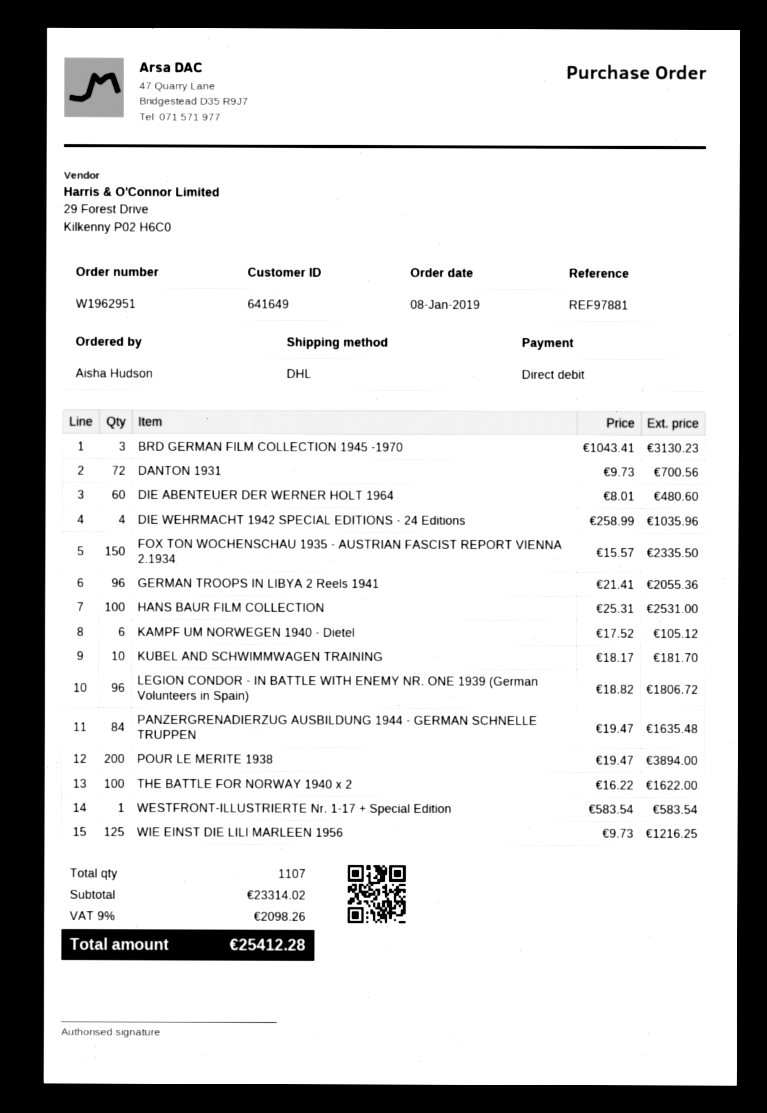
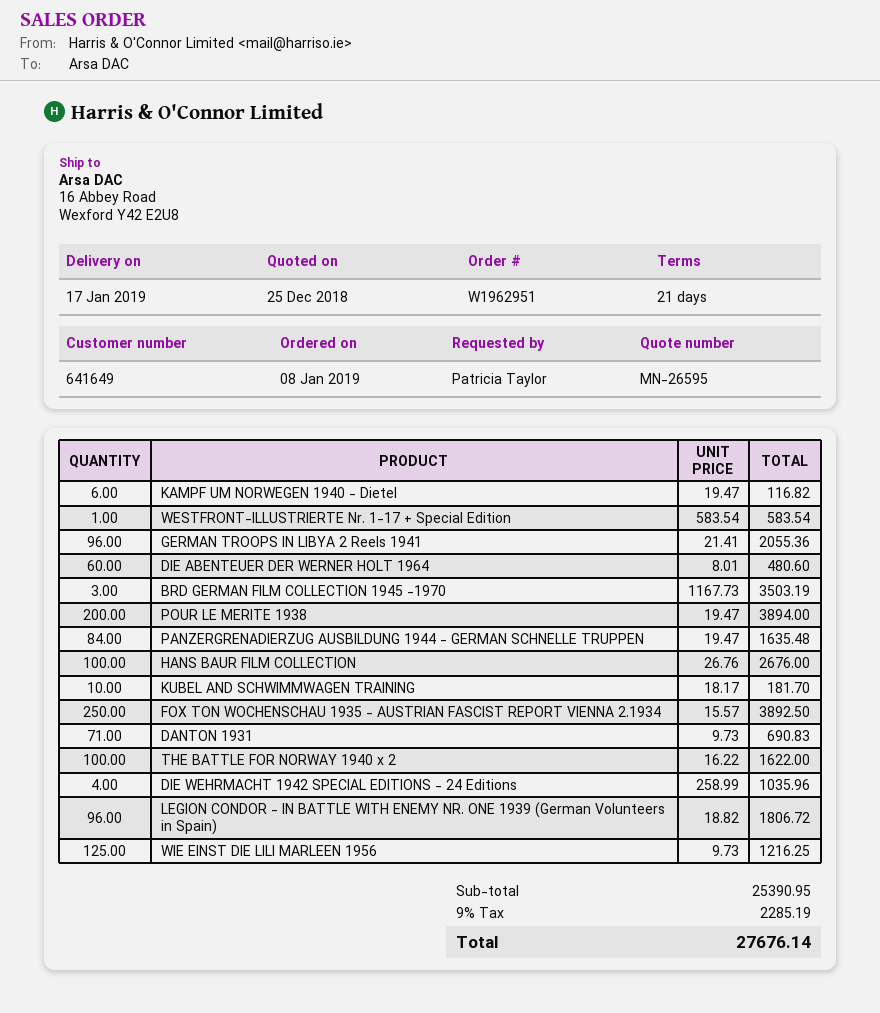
ordered by: Aisha Hudson -> Patricia Taylor
BRD GERMAN FILM COLLECTION 1945 -1970: 3 x 1043.41 = 3130.23 -> 3 x 1167.73 = 3503.19
DANTON 1931: 72 x 9.73 = 700.56 -> 71 x 9.73 = 690.83
FOX TON WOCHENSCHAU 1935 - AUSTRIAN FASCIST REPORT VIENNA 2.1934: 150 x 15.57 = 2335.50 -> 250 x 15.57 = 3892.50
HANS BAUR FILM COLLECTION: 100 x 25.31 = 2531.00 -> 100 x 26.76 = 2676.00
KAMPF UM NORWEGEN 1940 - Dietel: 6 x 17.52 = 105.12 -> 6 x 19.47 = 116.82
subtotal: 23314.02 -> 25390.95
tax: 9% = 2098.26 -> 9% = 2285.19
total: 25412.28 -> 27676.14

